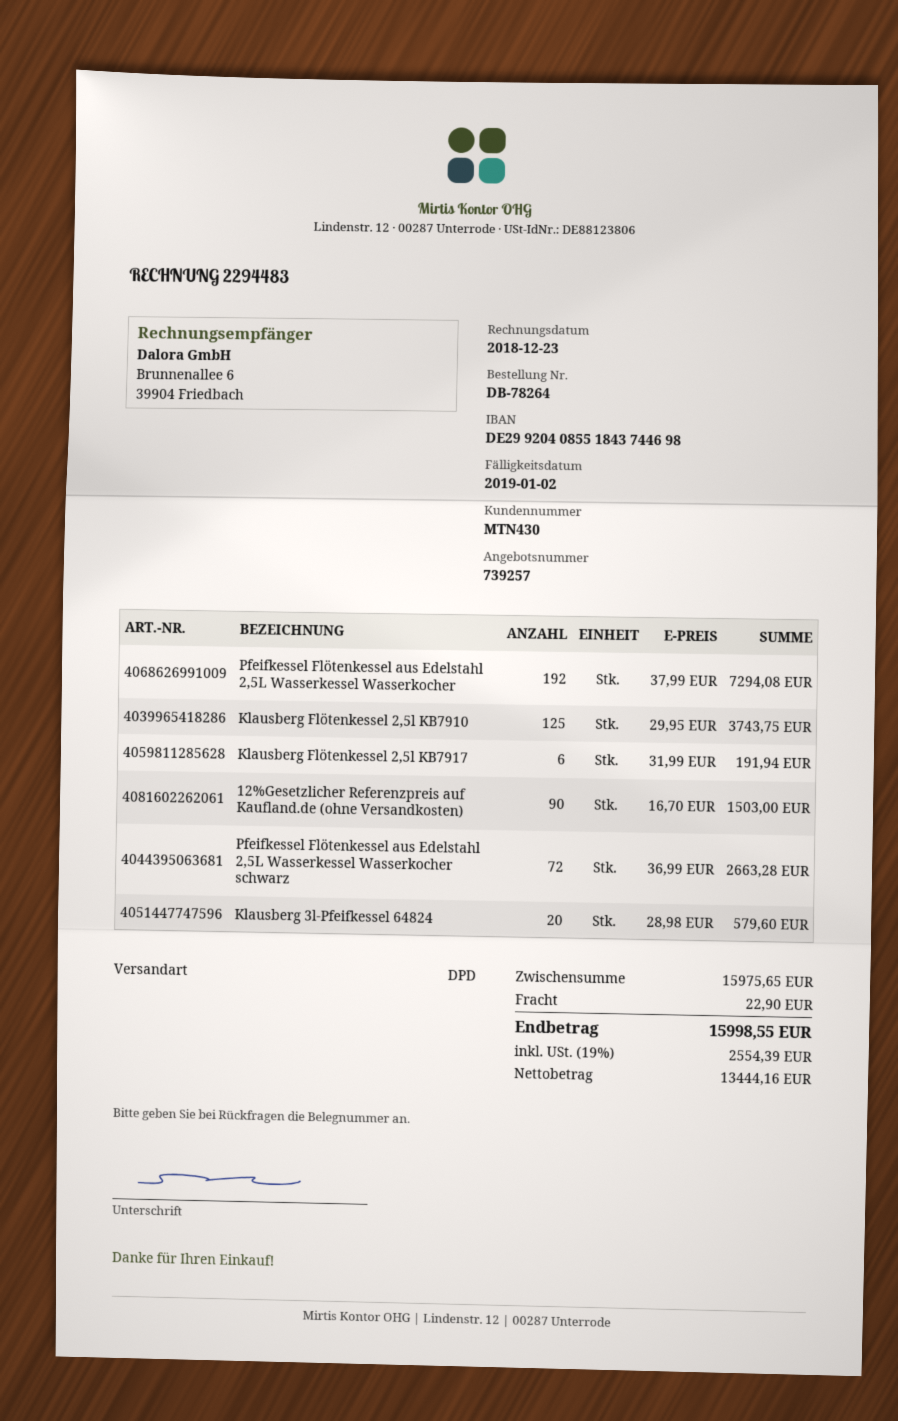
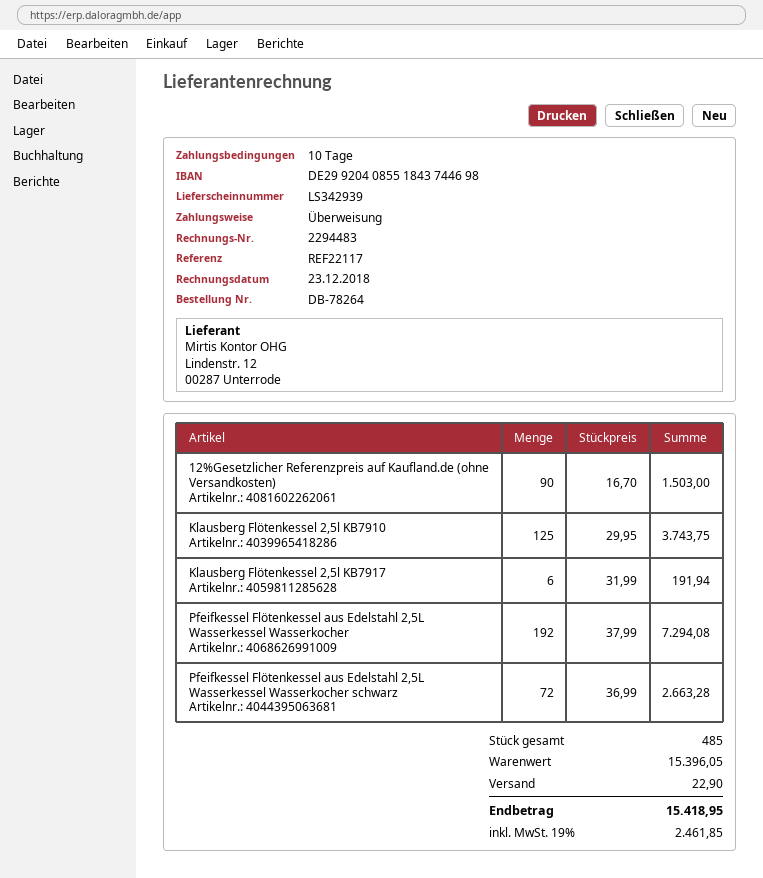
Klausberg 3l-Pfeifkessel 64824: 20 x 28.98 = 579.60 -> none
subtotal: 15975.65 -> 15396.05
tax: 19% = 2554.39 -> 19% = 2461.85
total: 15998.55 -> 15418.95

